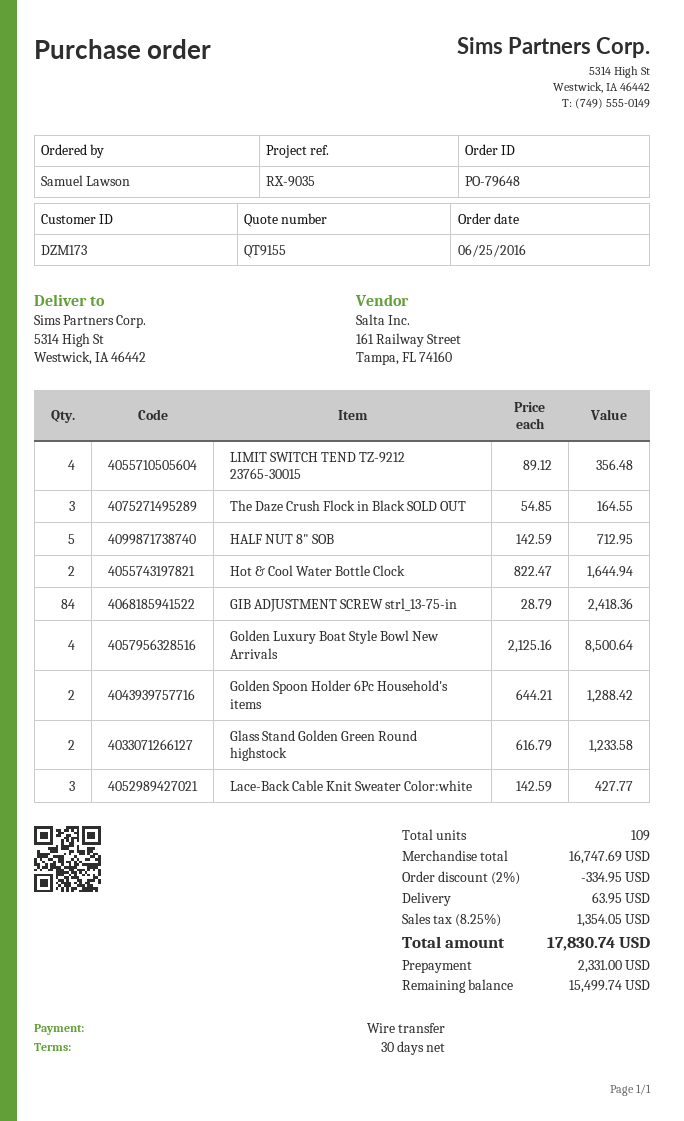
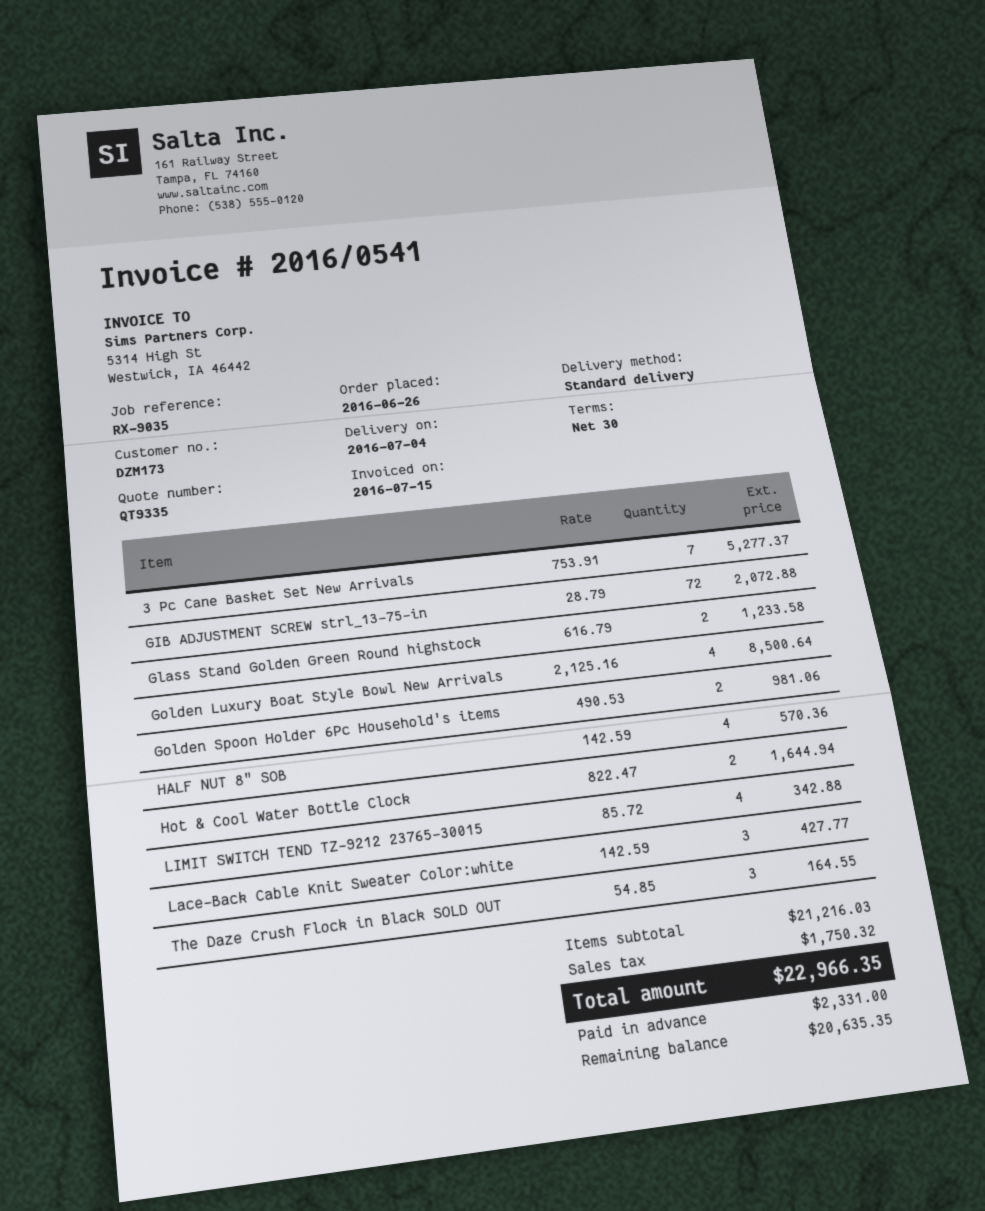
quote number: QT9155 -> QT9335
order date: 2016-06-25 -> 2016-06-26
LIMIT SWITCH TEND TZ-9212 23765-30015: 4 x 89.12 = 356.48 -> 4 x 85.72 = 342.88
HALF NUT 8" SOB: 5 x 142.59 = 712.95 -> 4 x 142.59 = 570.36
GIB ADJUSTMENT SCREW strl_13-75-in: 84 x 28.79 = 2418.36 -> 72 x 28.79 = 2072.88
Golden Spoon Holder 6Pc Household's items: 2 x 644.21 = 1288.42 -> 2 x 490.53 = 981.06
3 Pc Cane Basket Set New Arrivals: none -> 7 x 753.91 = 5277.37
subtotal: 16747.69 -> 21216.03
discount: 2% = 334.95 -> none
shipping: 63.95 -> none
tax: 1354.05 -> 1750.32
total: 17830.74 -> 22966.35
balance: 15499.74 -> 20635.35

